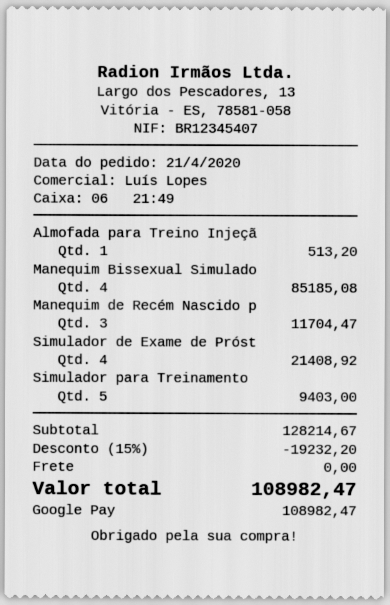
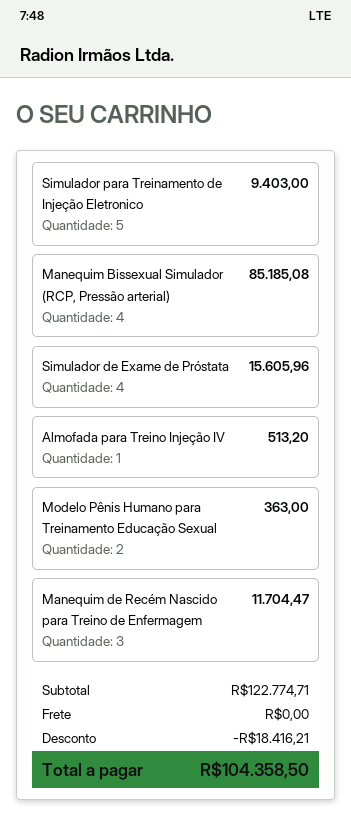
Simulador de Exame de Próst: 4 for 21408.92 -> 4 for 15605.96
Modelo Pênis Humano para Treinamento Educação Sexual: none -> 2 for 363.00
subtotal: 128214.67 -> 122774.71
discount: 19232.20 -> 18416.21
total: 108982.47 -> 104358.50

